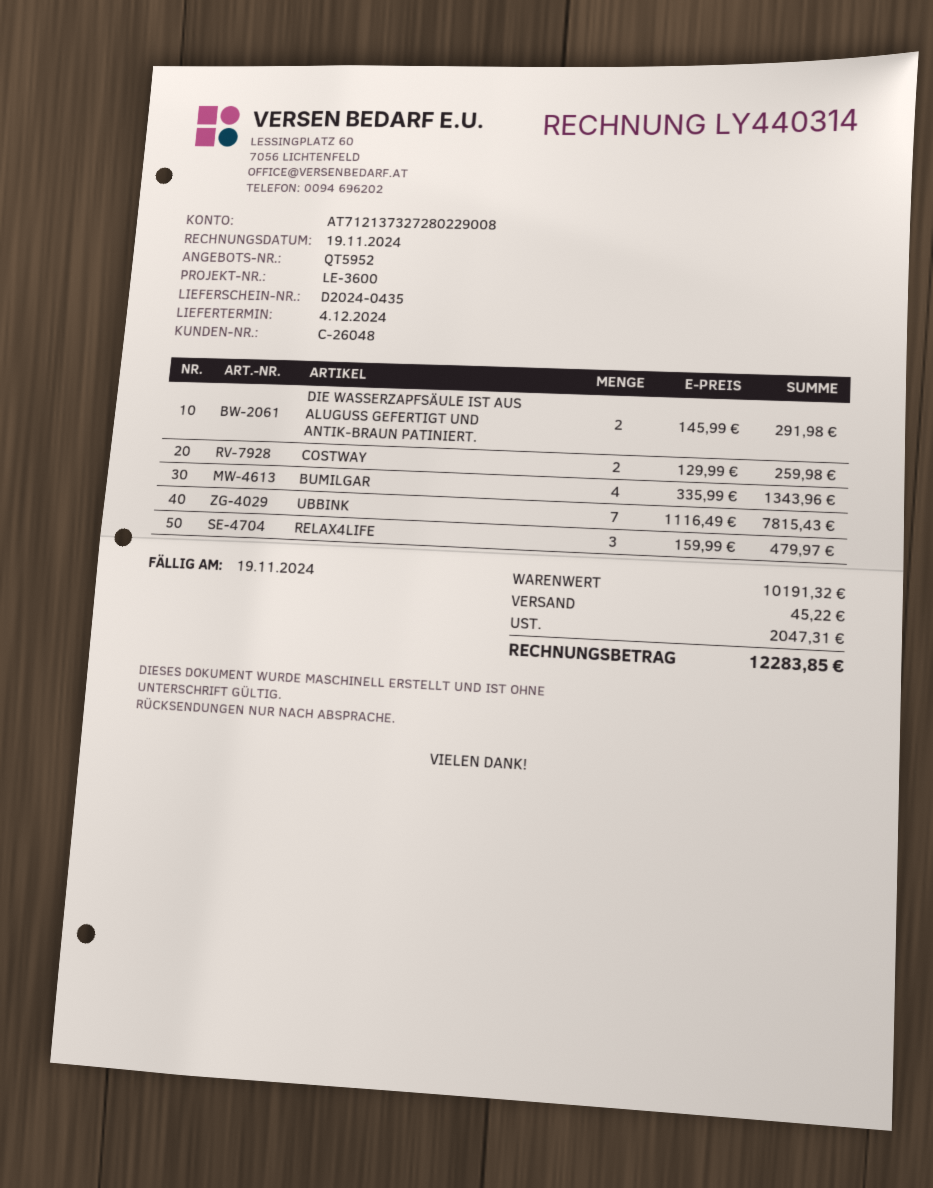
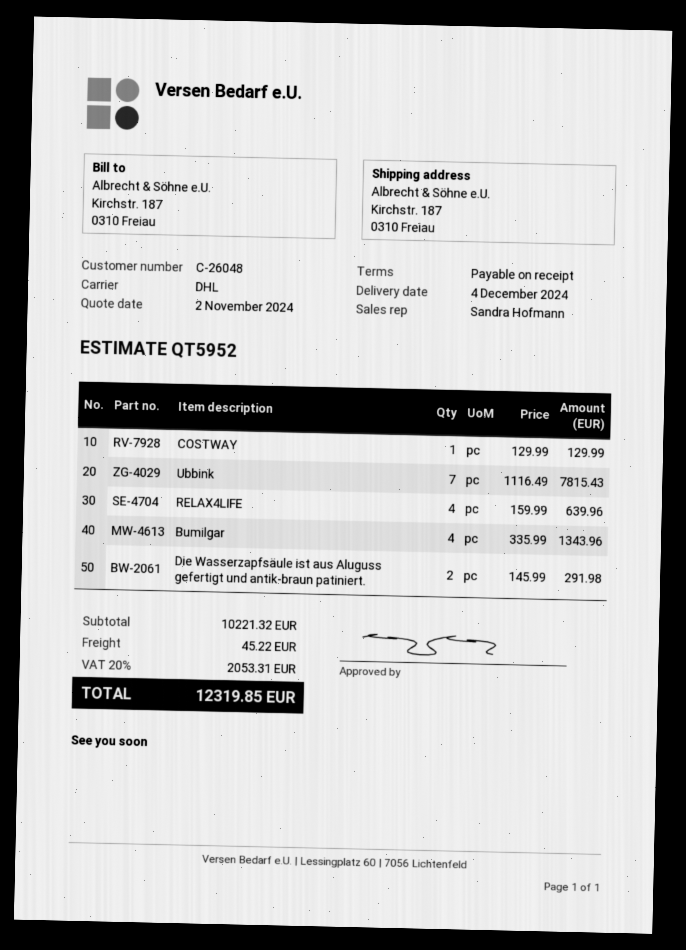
COSTWAY: 2 x 129.99 = 259.98 -> 1 x 129.99 = 129.99
RELAX4LIFE: 3 x 159.99 = 479.97 -> 4 x 159.99 = 639.96
subtotal: 10191.32 -> 10221.32
tax: 2047.31 -> 2053.31
total: 12283.85 -> 12319.85

